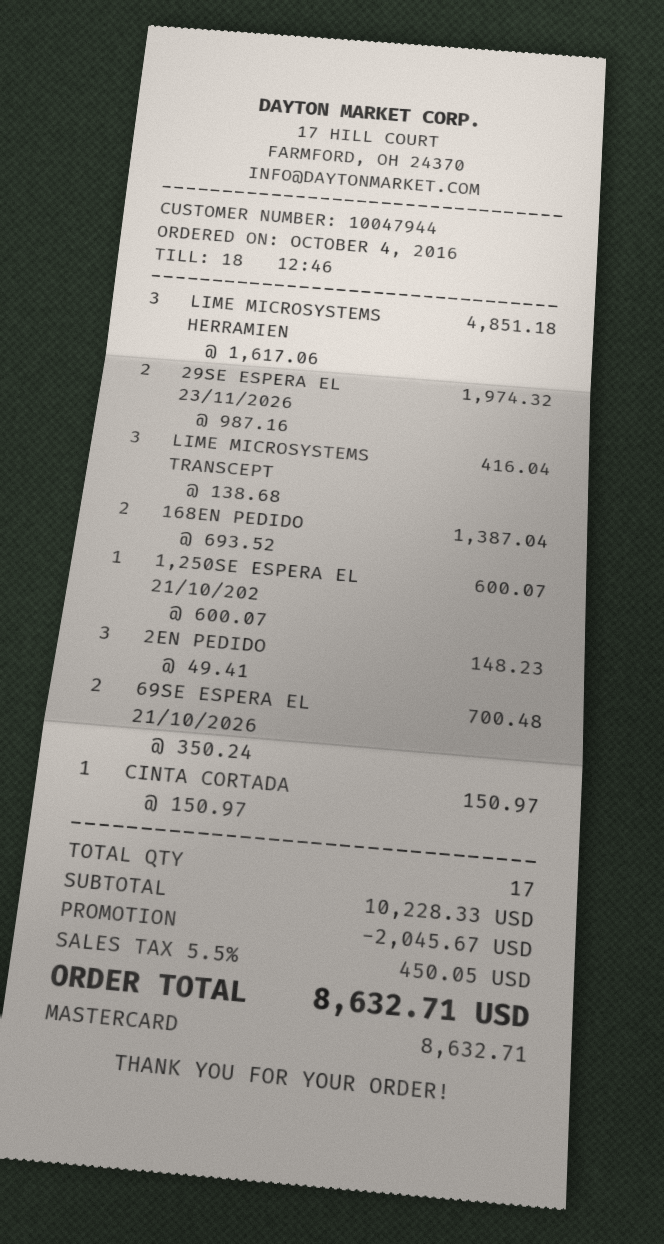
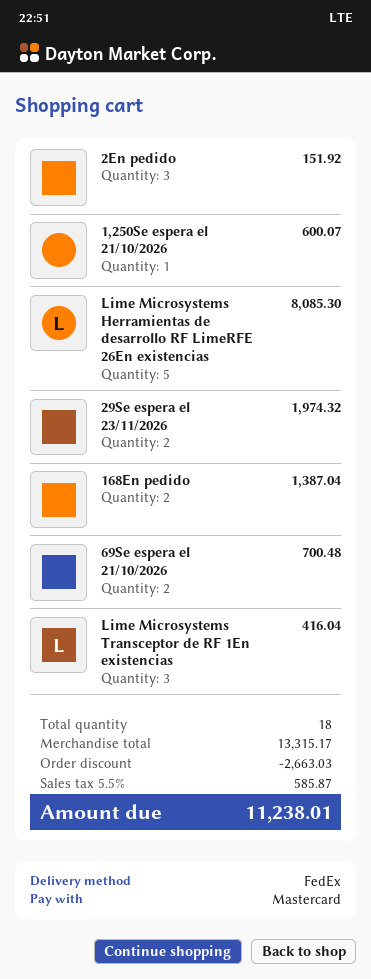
LIME MICROSYSTEMS HERRAMIEN: 3 for 4851.18 -> 5 for 8085.30
2EN PEDIDO: 3 for 148.23 -> 3 for 151.92
CINTA CORTADA: 1 for 150.97 -> none
total quantity: 17 -> 18
subtotal: 10228.33 -> 13315.17
discount: 2045.67 -> 2663.03
tax: 5.5% = 450.05 -> 5.5% = 585.87
total: 8632.71 -> 11238.01

